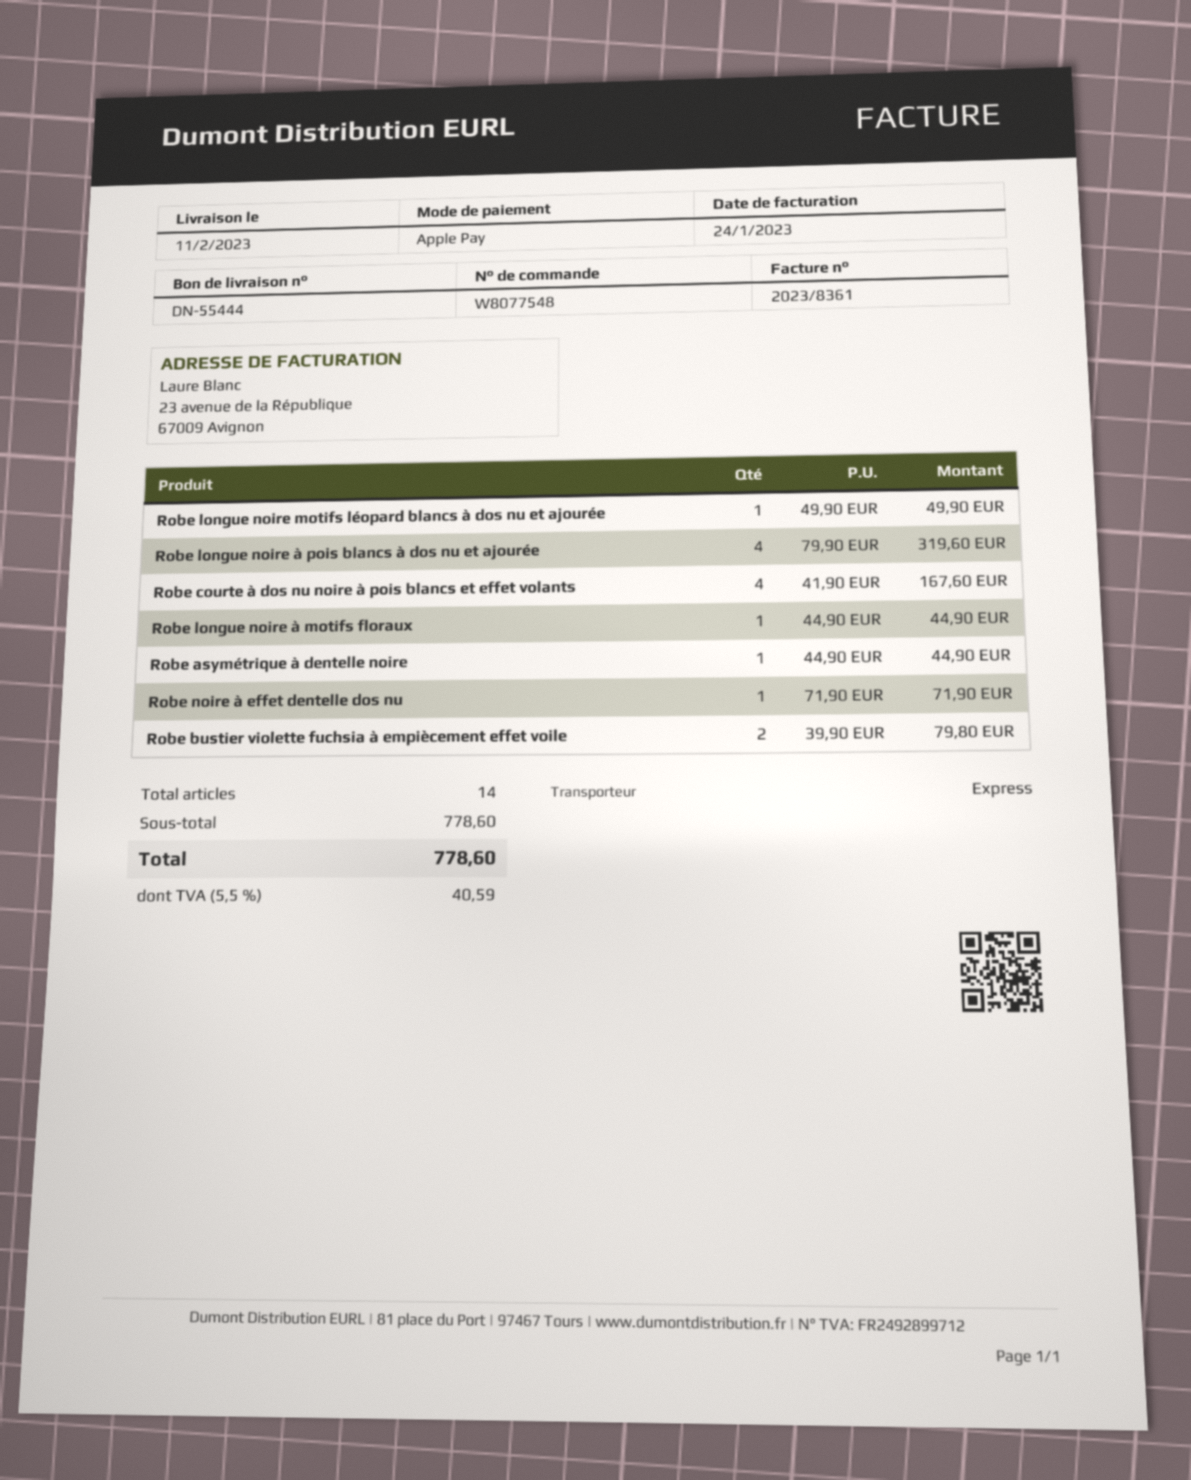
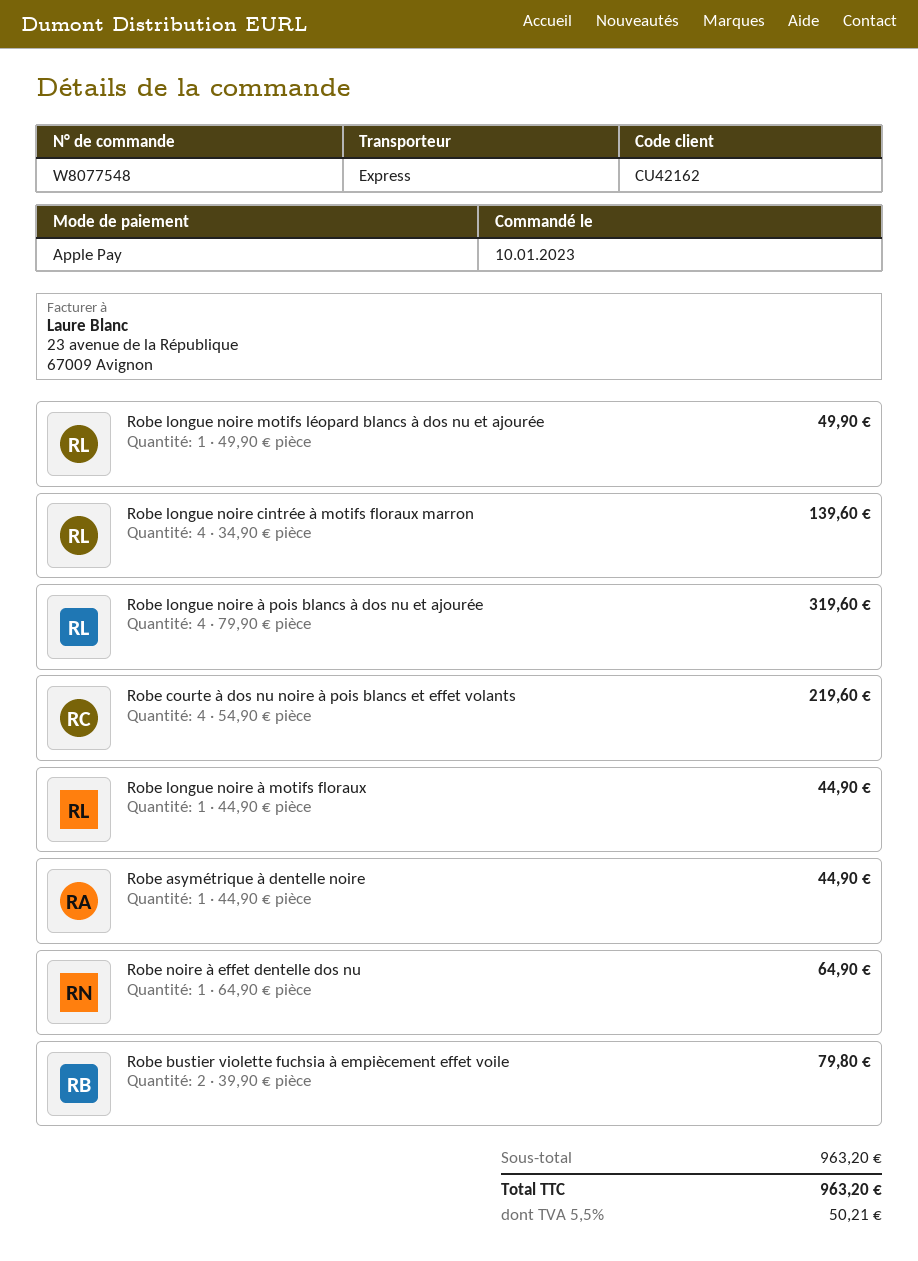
Robe courte à dos nu noire à pois blancs et effet volants: 4 x 41.90 = 167.60 -> 4 x 54.90 = 219.60
Robe noire à effet dentelle dos nu: 1 x 71.90 = 71.90 -> 1 x 64.90 = 64.90
Robe longue noire cintrée à motifs floraux marron: none -> 4 x 34.90 = 139.60
subtotal: 778.60 -> 963.20
tax: 5.5% = 40.59 -> 5.5% = 50.21
total: 778.60 -> 963.20

